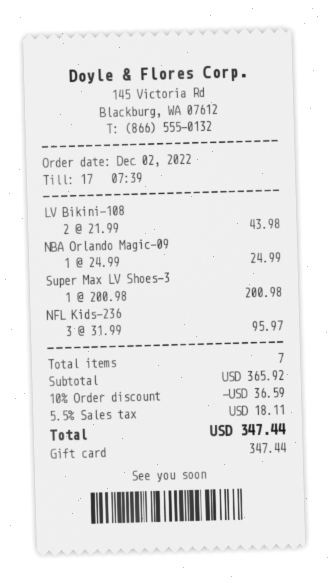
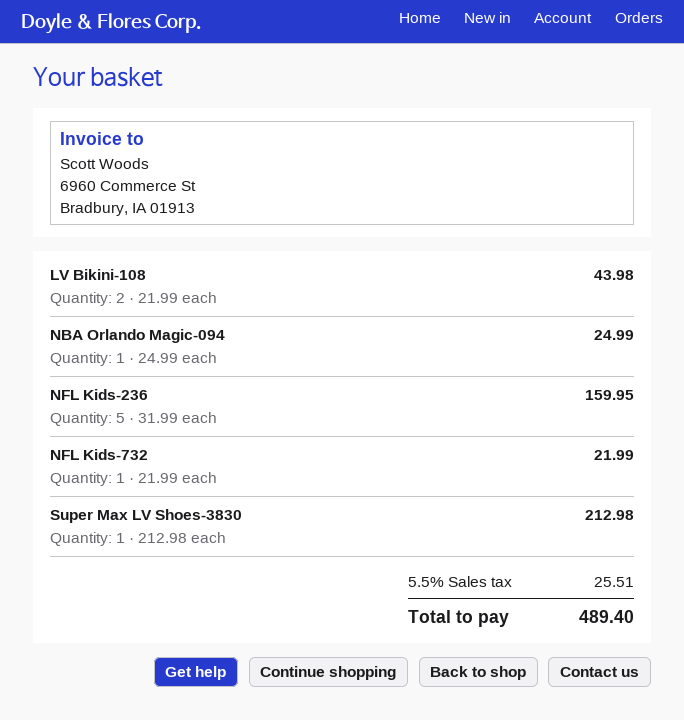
Super Max LV Shoes-3: 1 x 200.98 = 200.98 -> 1 x 212.98 = 212.98
NFL Kids-236: 3 x 31.99 = 95.97 -> 5 x 31.99 = 159.95
NFL Kids-732: none -> 1 x 21.99 = 21.99
discount: 10% = 36.59 -> none
tax: 5.5% = 18.11 -> 5.5% = 25.51
total: 347.44 -> 489.40

